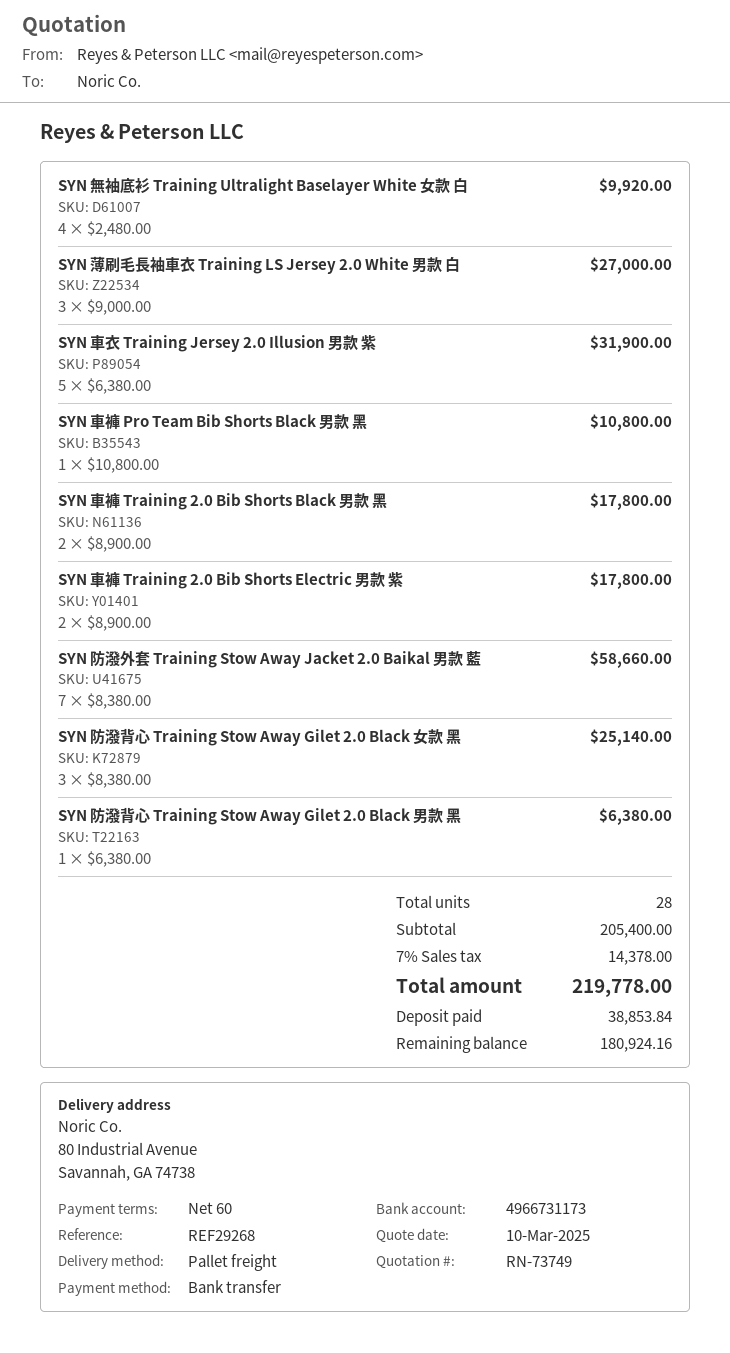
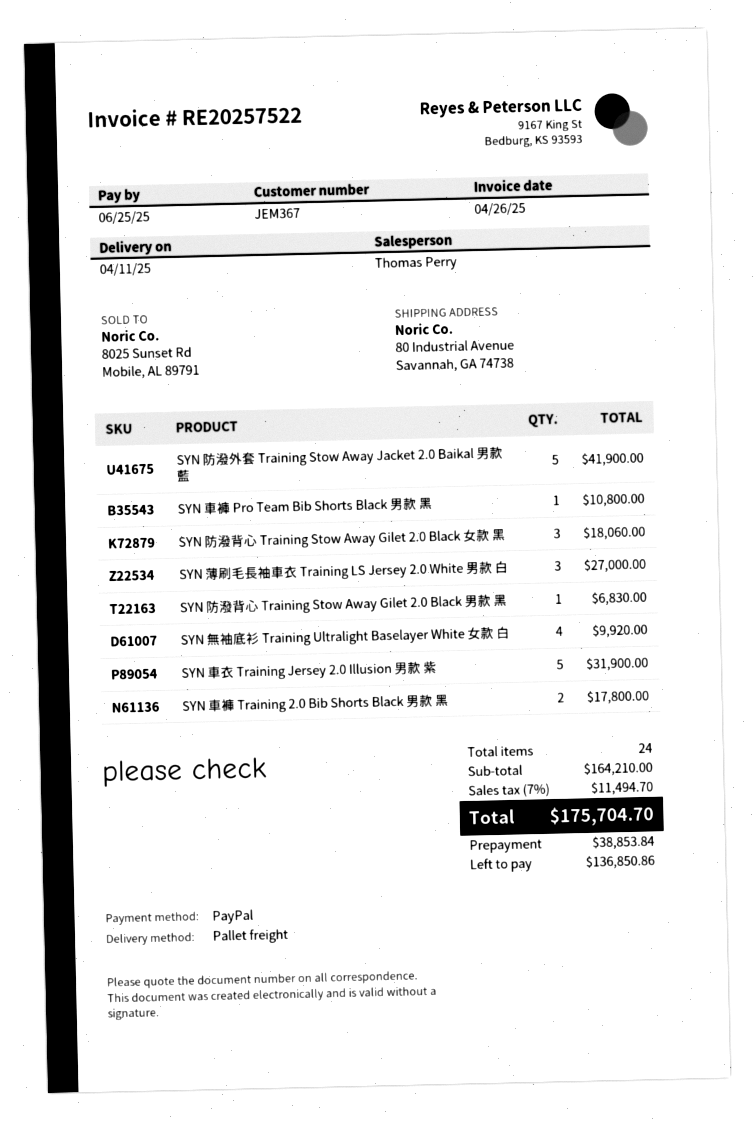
payment method: bank transfer -> PayPal
SYN 車褲 Training 2.0 Bib Shorts Electric 男款 紫: 2 for 17800.00 -> none
SYN 防潑外套 Training Stow Away Jacket 2.0 Baikal 男款 藍: 7 for 58660.00 -> 5 for 41900.00
SYN 防潑背心 Training Stow Away Gilet 2.0 Black 女款 黑: 3 for 25140.00 -> 3 for 18060.00
SYN 防潑背心 Training Stow Away Gilet 2.0 Black 男款 黑: 1 for 6380.00 -> 1 for 6830.00
total quantity: 28 -> 24
subtotal: 205400.00 -> 164210.00
tax: 7% = 14378.00 -> 7% = 11494.70
total: 219778.00 -> 175704.70
balance: 180924.16 -> 136850.86

